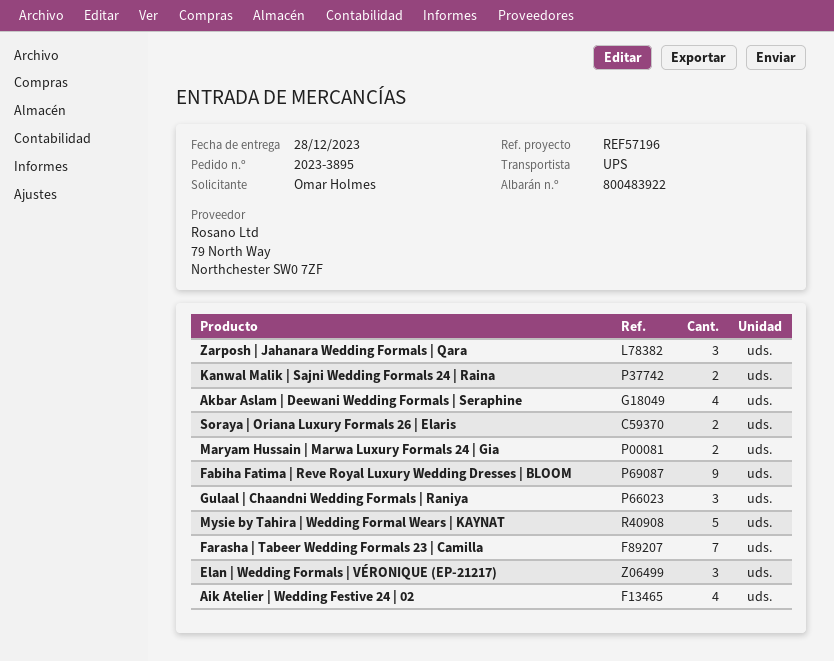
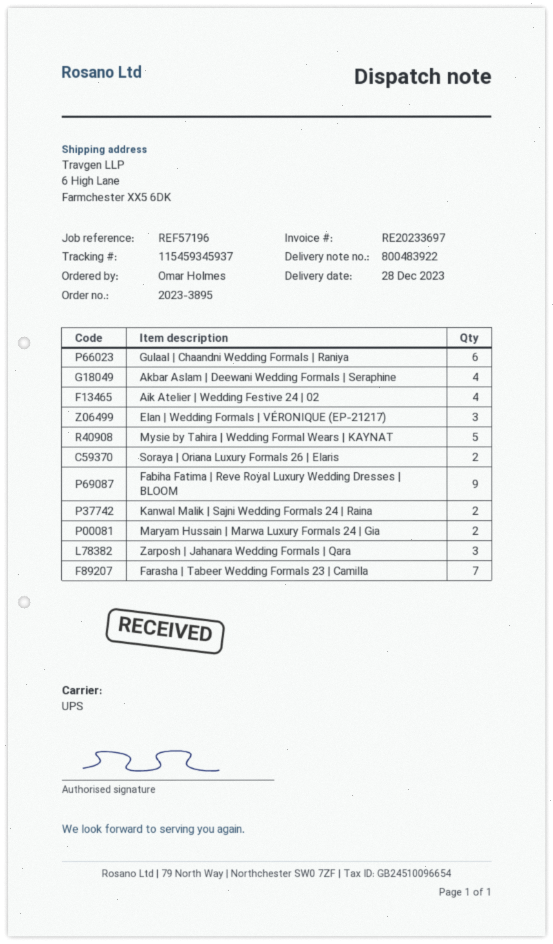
Gulaal | Chaandni Wedding Formals | Raniya: 3 -> 6

